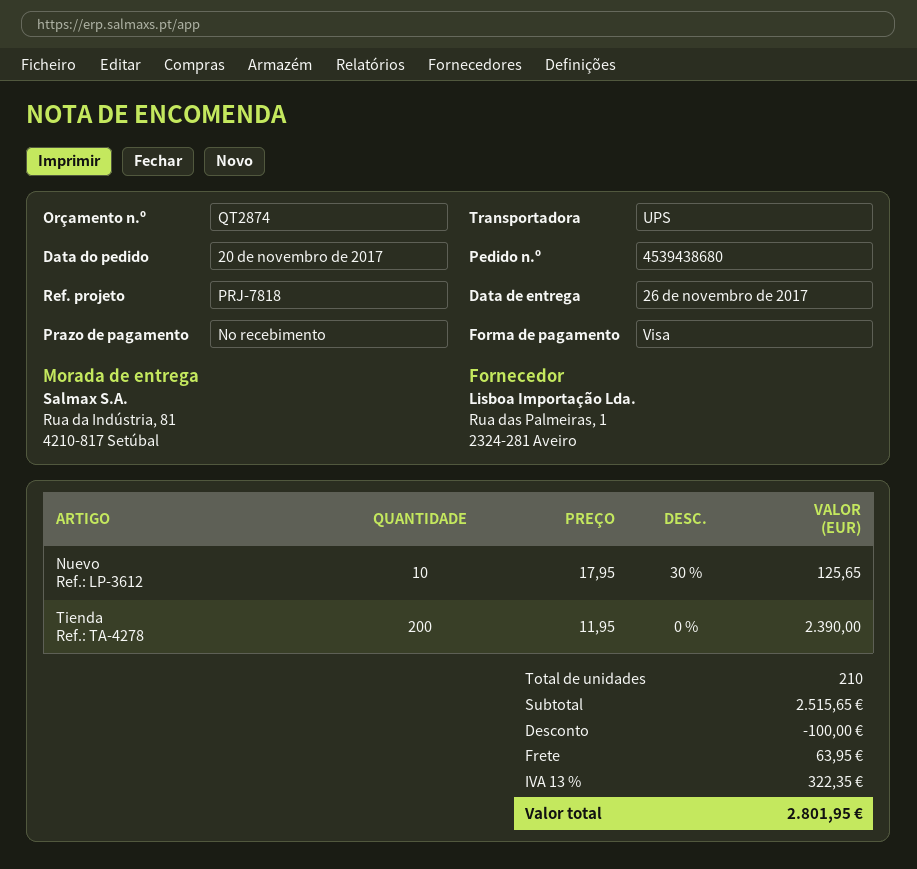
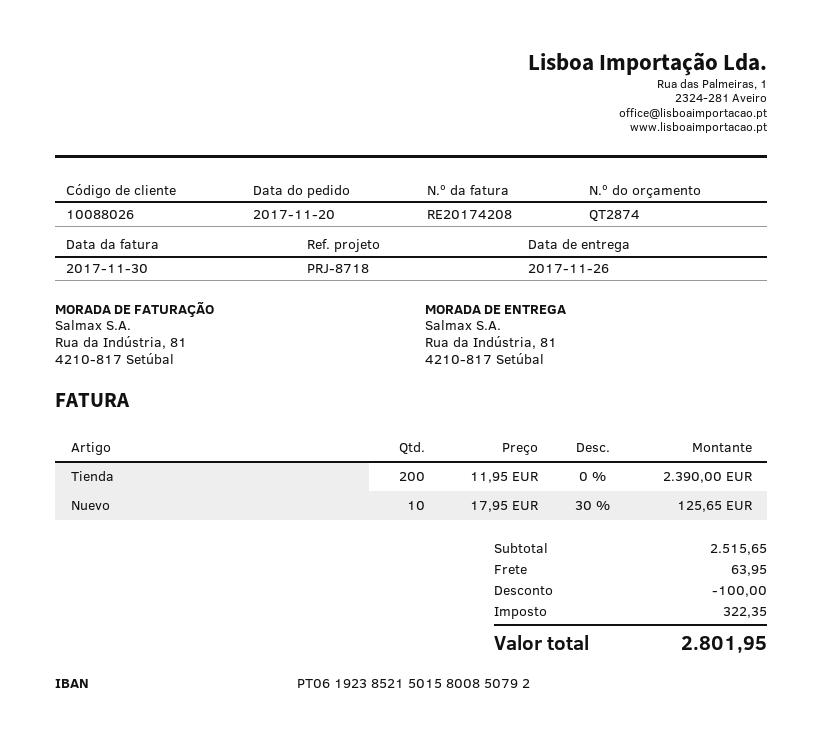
reference: PRJ-7818 -> PRJ-8718

